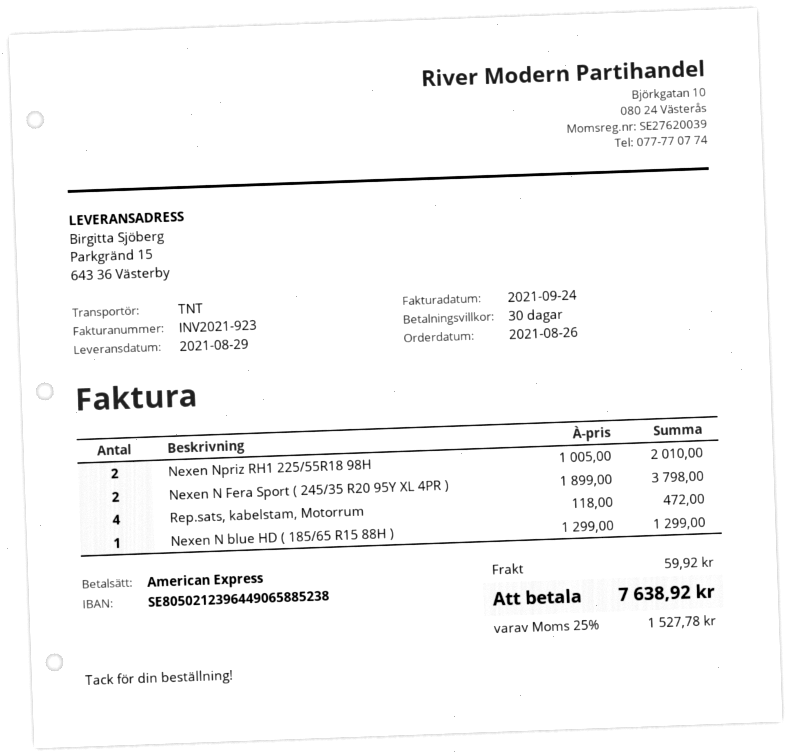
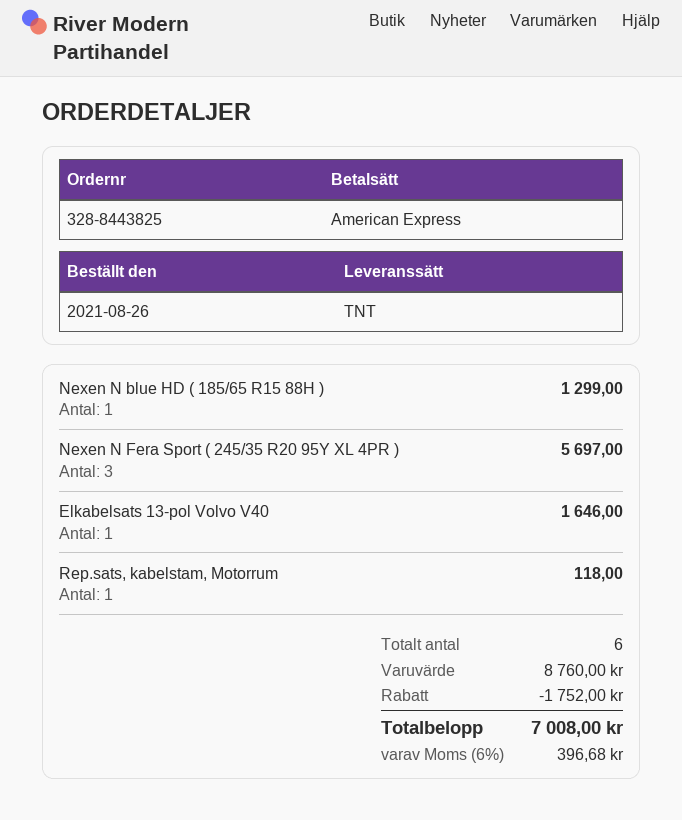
Nexen Npriz RH1 225/55R18 98H: 2 for 2010.00 -> none
Nexen N Fera Sport ( 245/35 R20 95Y XL 4PR ): 2 for 3798.00 -> 3 for 5697.00
Rep.sats, kabelstam, Motorrum: 4 for 472.00 -> 1 for 118.00
Elkabelsats 13-pol Volvo V40: none -> 1 for 1646.00
discount: none -> 1752.00
shipping: 59.92 -> none
tax: 25% = 1527.78 -> 6% = 396.68
total: 7638.92 -> 7008.00

